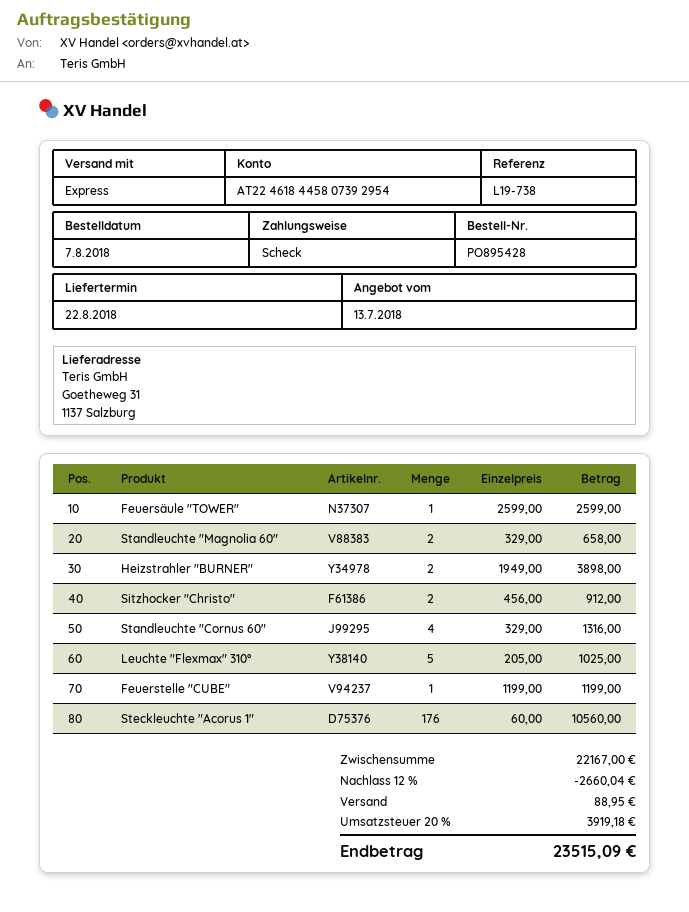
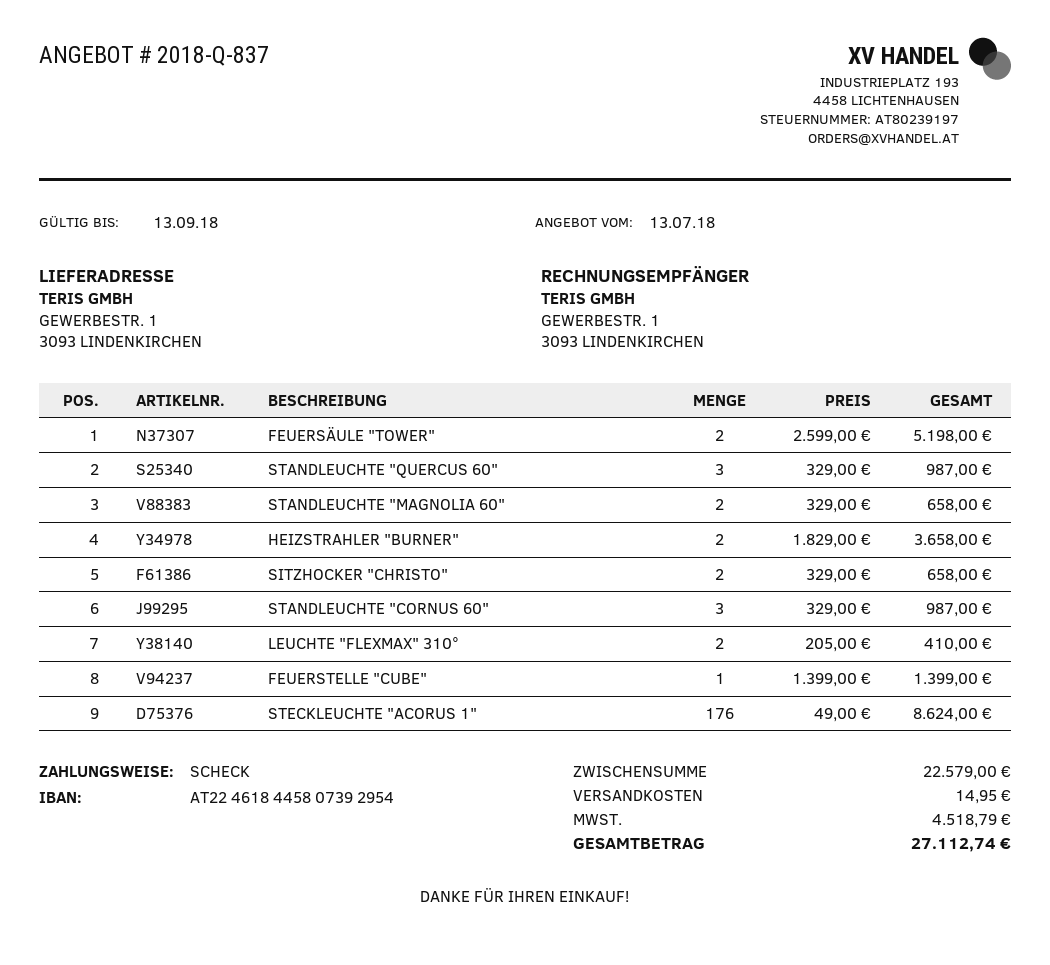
ship to: Goetheweg 31, 1137 Salzburg -> GEWERBESTR. 1, 3093 LINDENKIRCHEN
Feuersäule "TOWER": 1 x 2599.00 = 2599.00 -> 2 x 2599.00 = 5198.00
Heizstrahler "BURNER": 2 x 1949.00 = 3898.00 -> 2 x 1829.00 = 3658.00
Sitzhocker "Christo": 2 x 456.00 = 912.00 -> 2 x 329.00 = 658.00
Standleuchte "Cornus 60": 4 x 329.00 = 1316.00 -> 3 x 329.00 = 987.00
Leuchte "Flexmax" 310°: 5 x 205.00 = 1025.00 -> 2 x 205.00 = 410.00
Feuerstelle "CUBE": 1 x 1199.00 = 1199.00 -> 1 x 1399.00 = 1399.00
Steckleuchte "Acorus 1": 176 x 60.00 = 10560.00 -> 176 x 49.00 = 8624.00
STANDLEUCHTE "QUERCUS 60": none -> 3 x 329.00 = 987.00
subtotal: 22167.00 -> 22579.00
discount: 12% = 2660.04 -> none
shipping: 88.95 -> 14.95
tax: 3919.18 -> 4518.79
total: 23515.09 -> 27112.74

